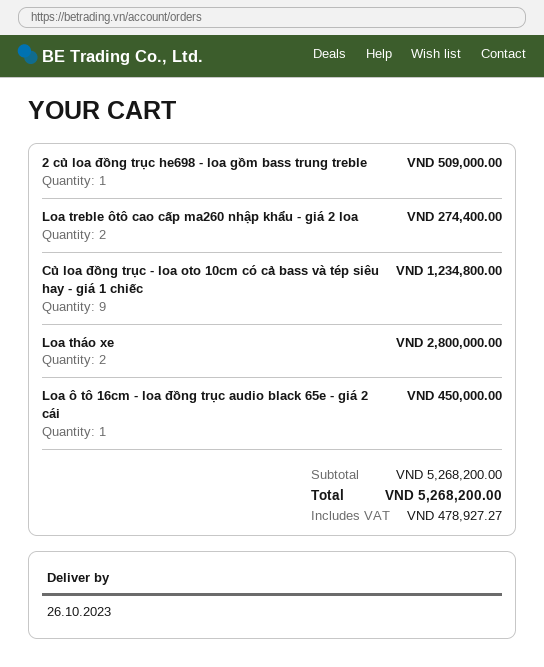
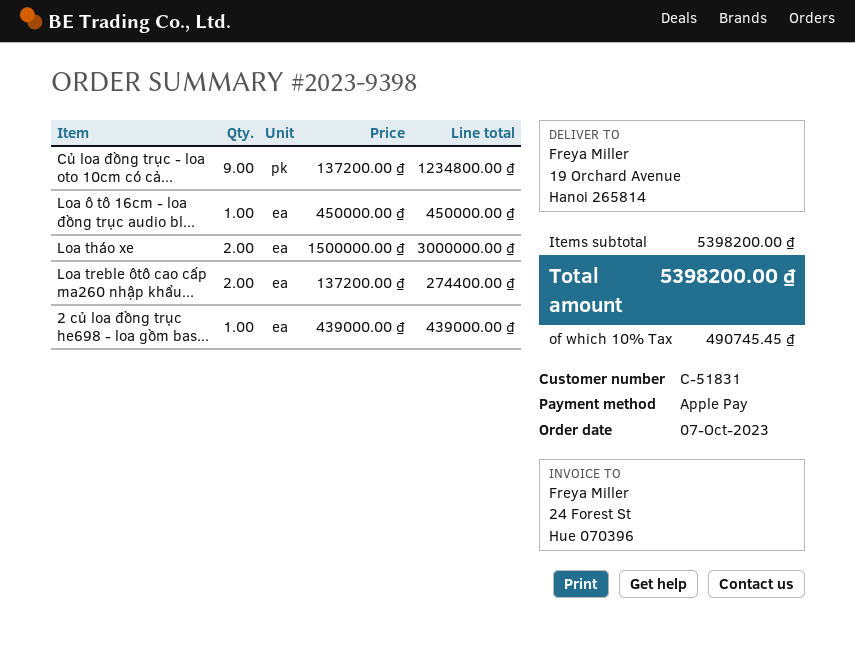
2 củ loa đồng trục he698 - loa gồm bass trung treble: 1 for 509000.00 -> 1 for 439000.00
Loa tháo xe: 2 for 2800000.00 -> 2 for 3000000.00
subtotal: 5268200.00 -> 5398200.00
tax: 478927.27 -> 490745.45
total: 5268200.00 -> 5398200.00

